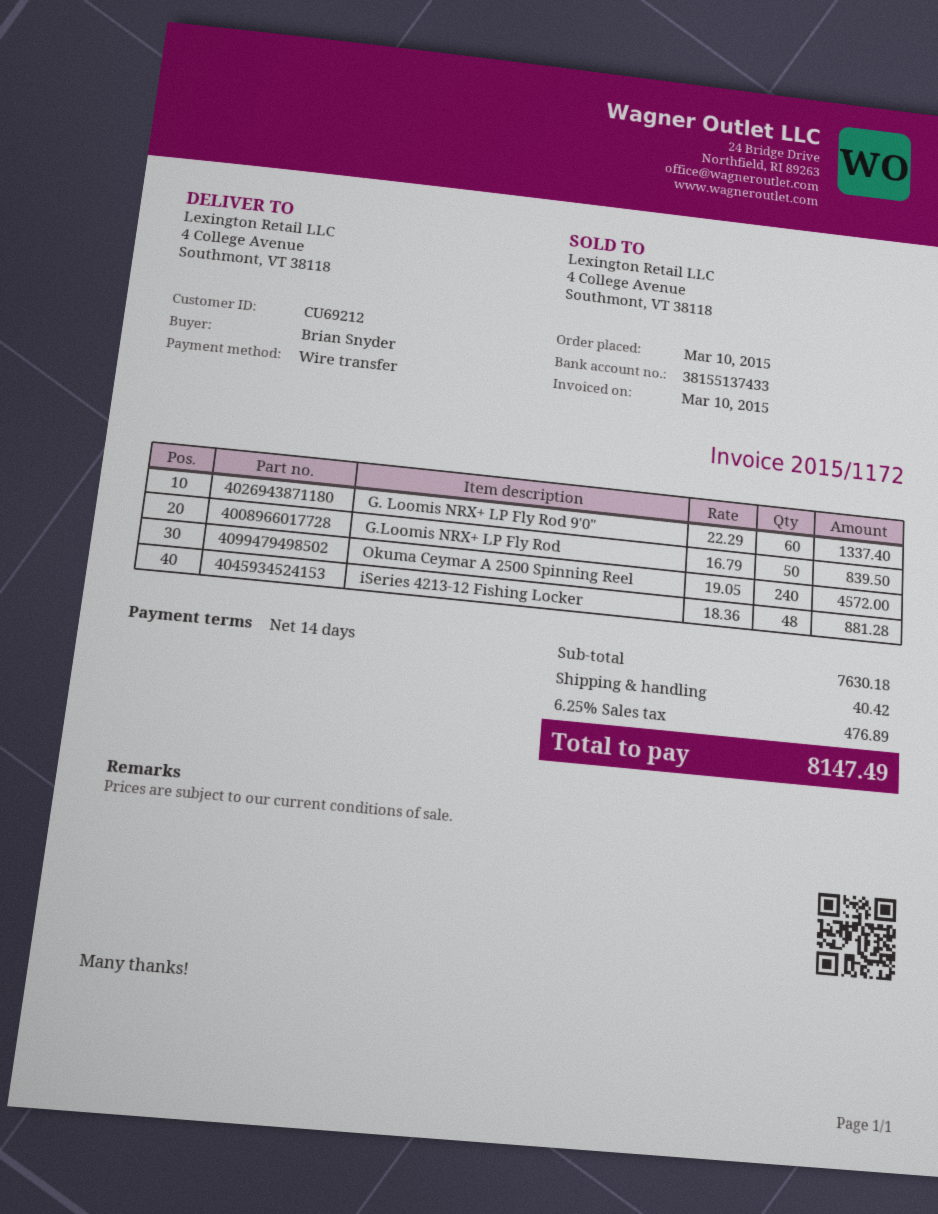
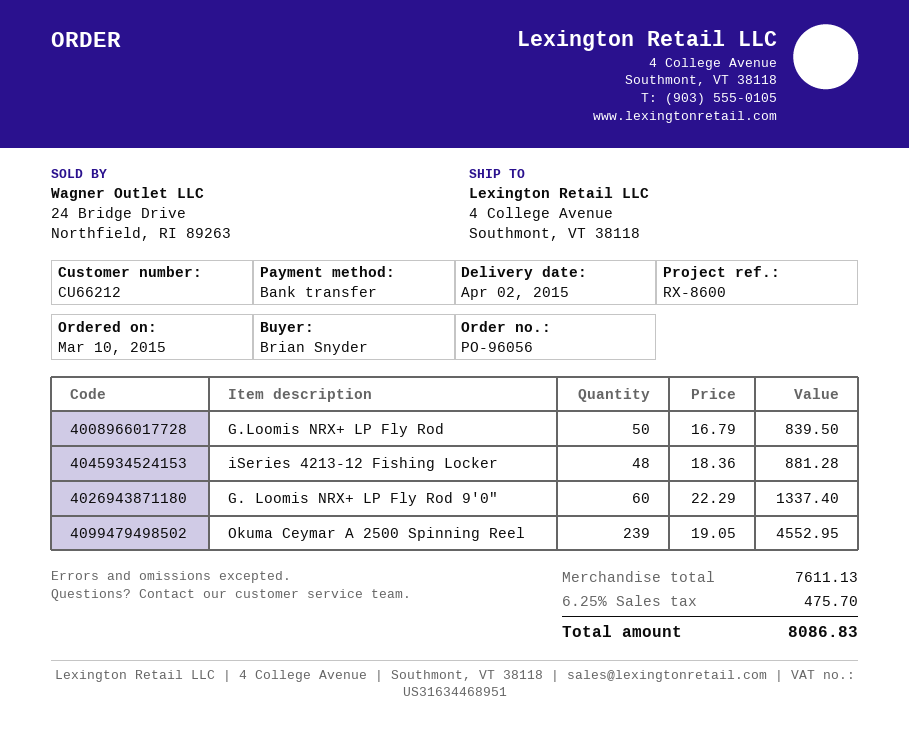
customer number: CU69212 -> CU66212
Okuma Ceymar A 2500 Spinning Reel: 240 x 19.05 = 4572.00 -> 239 x 19.05 = 4552.95
subtotal: 7630.18 -> 7611.13
shipping: 40.42 -> none
tax: 6.25% = 476.89 -> 6.25% = 475.70
total: 8147.49 -> 8086.83

